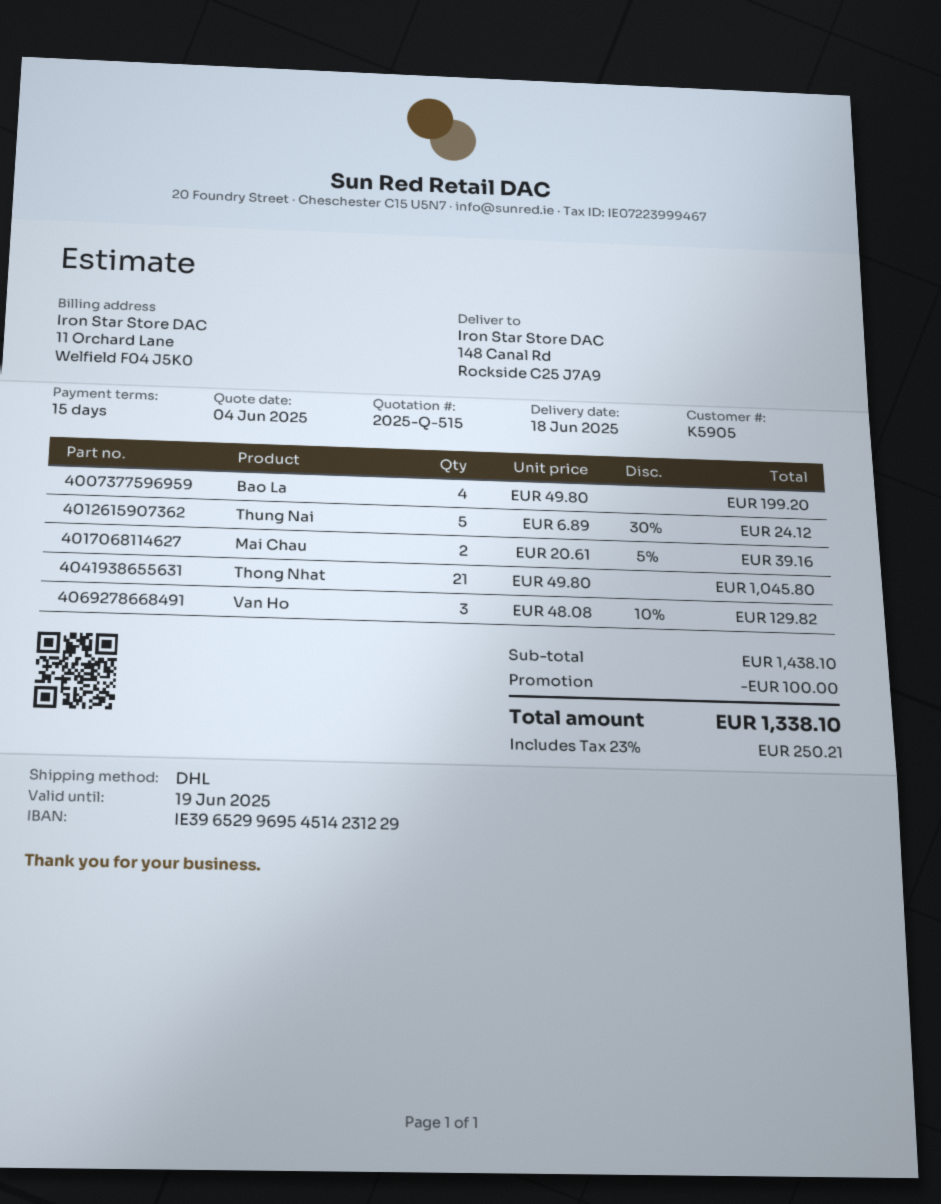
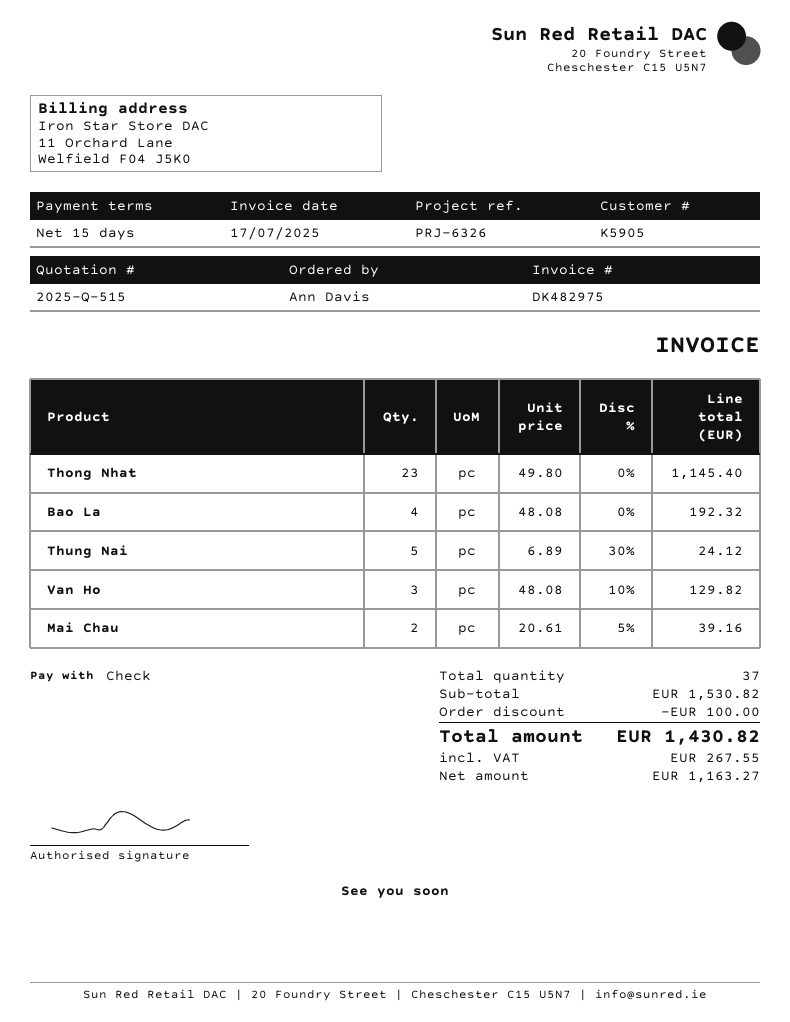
Bao La: 4 x 49.80 = 199.20 -> 4 x 48.08 = 192.32
Thong Nhat: 21 x 49.80 = 1045.80 -> 23 x 49.80 = 1145.40
subtotal: 1438.10 -> 1530.82
tax: 250.21 -> 267.55
total: 1338.10 -> 1430.82

